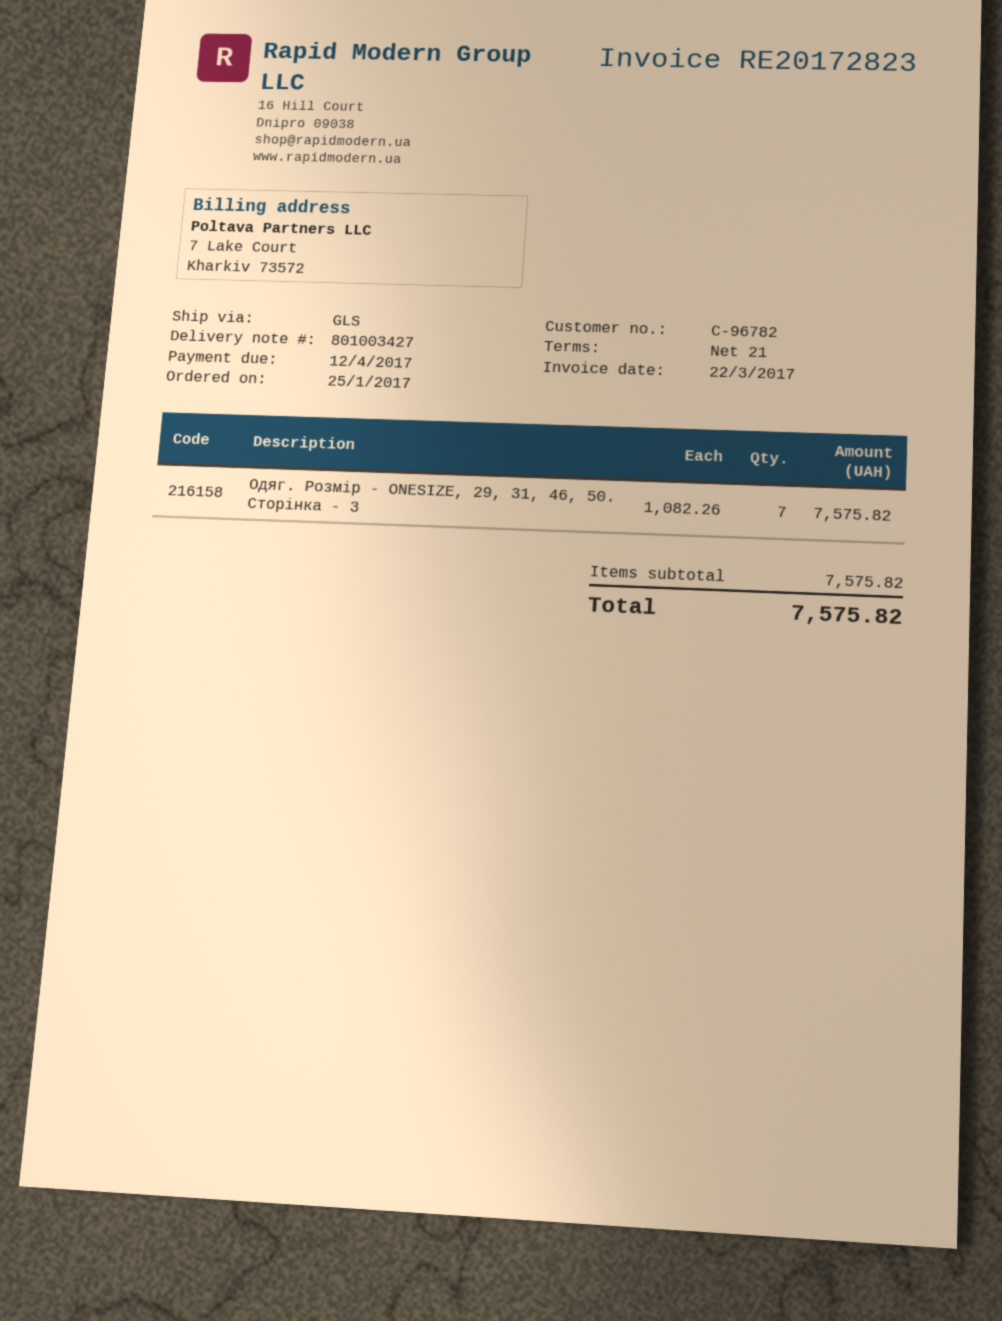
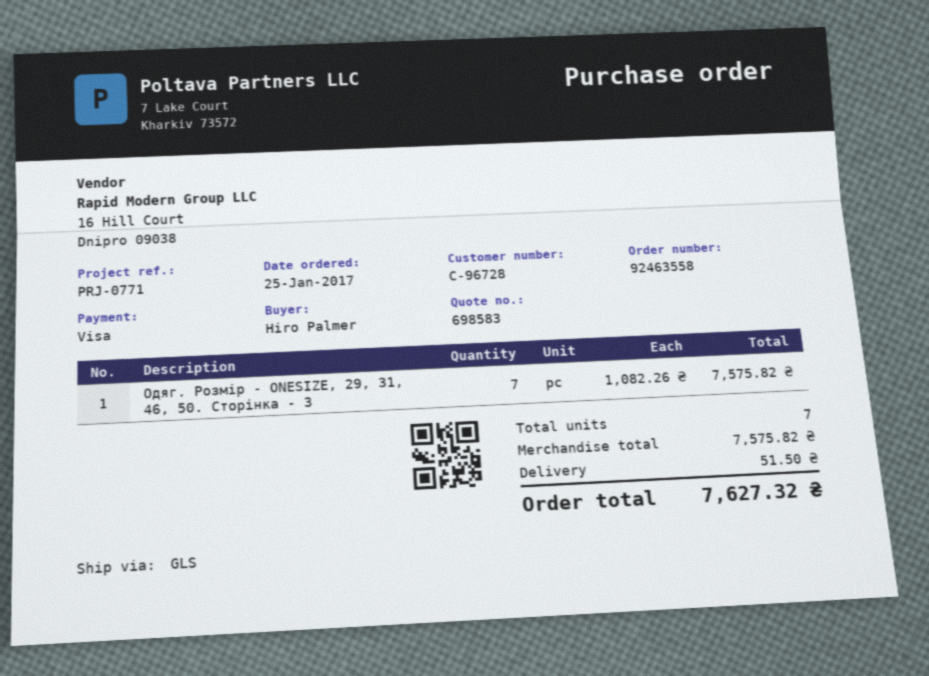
customer number: C-96782 -> C-96728
shipping: none -> 51.50
total: 7575.82 -> 7627.32

